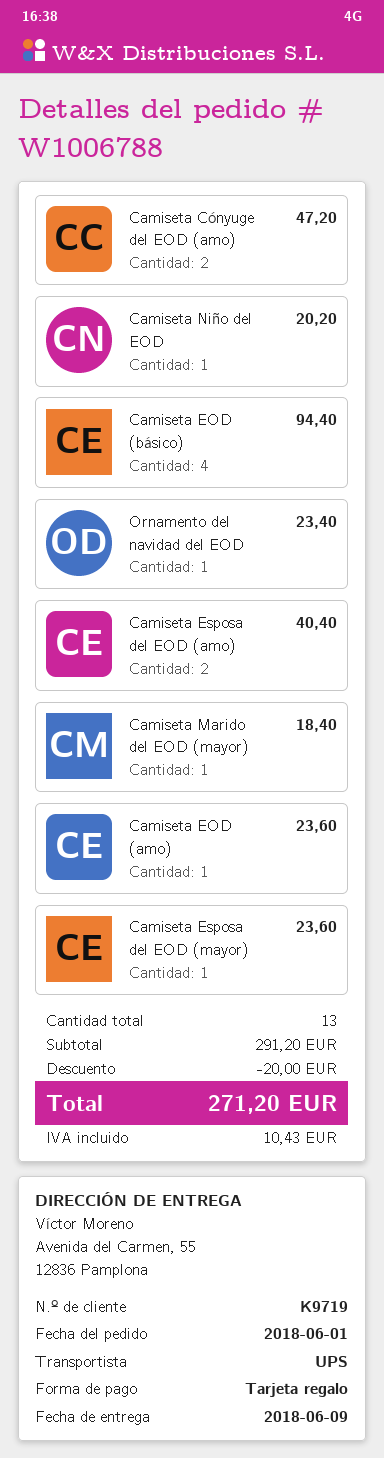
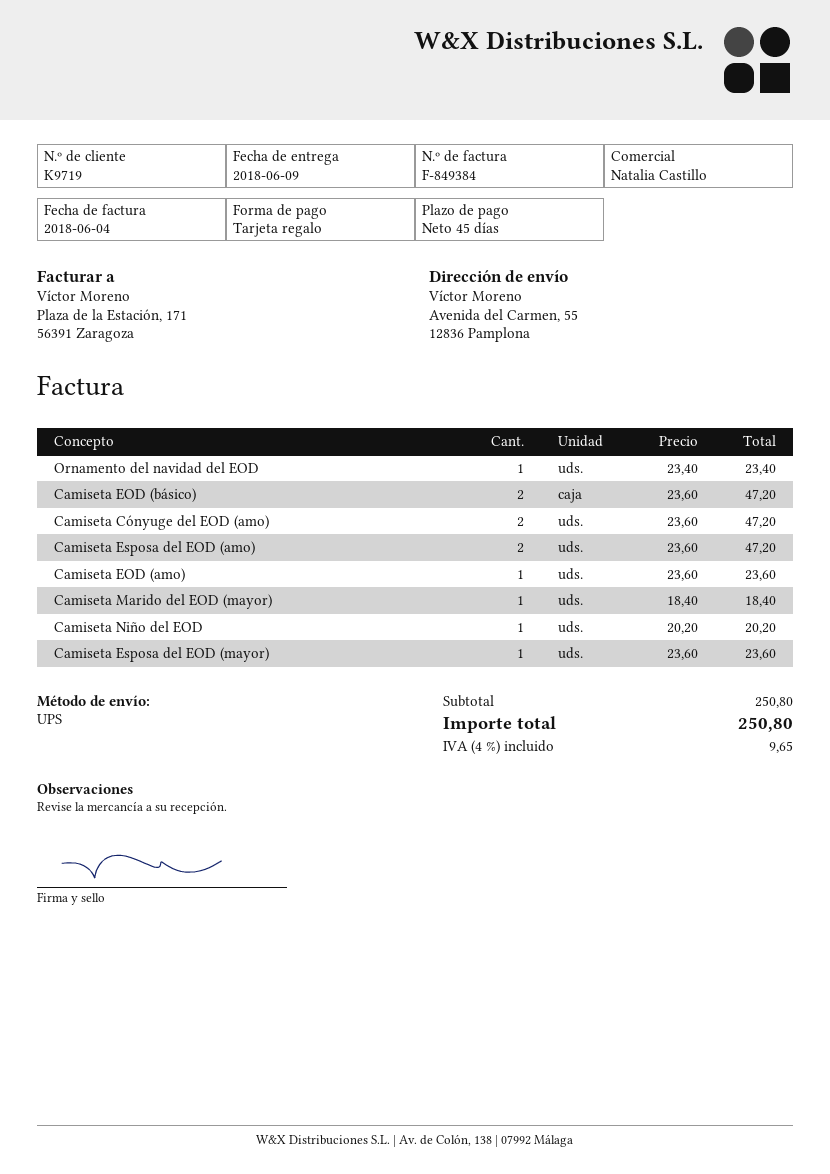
Camiseta EOD (básico): 4 for 94.40 -> 2 for 47.20
Camiseta Esposa del EOD (amo): 2 for 40.40 -> 2 for 47.20
subtotal: 291.20 -> 250.80
discount: 20.00 -> none
tax: 10.43 -> 9.65
total: 271.20 -> 250.80

